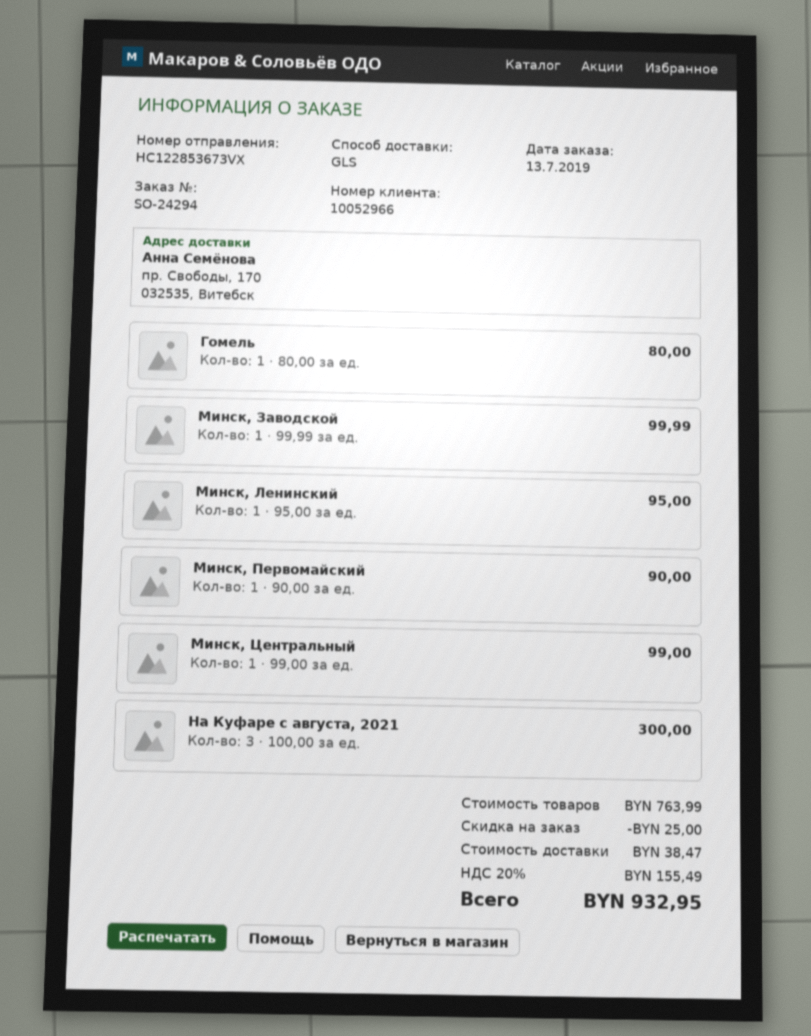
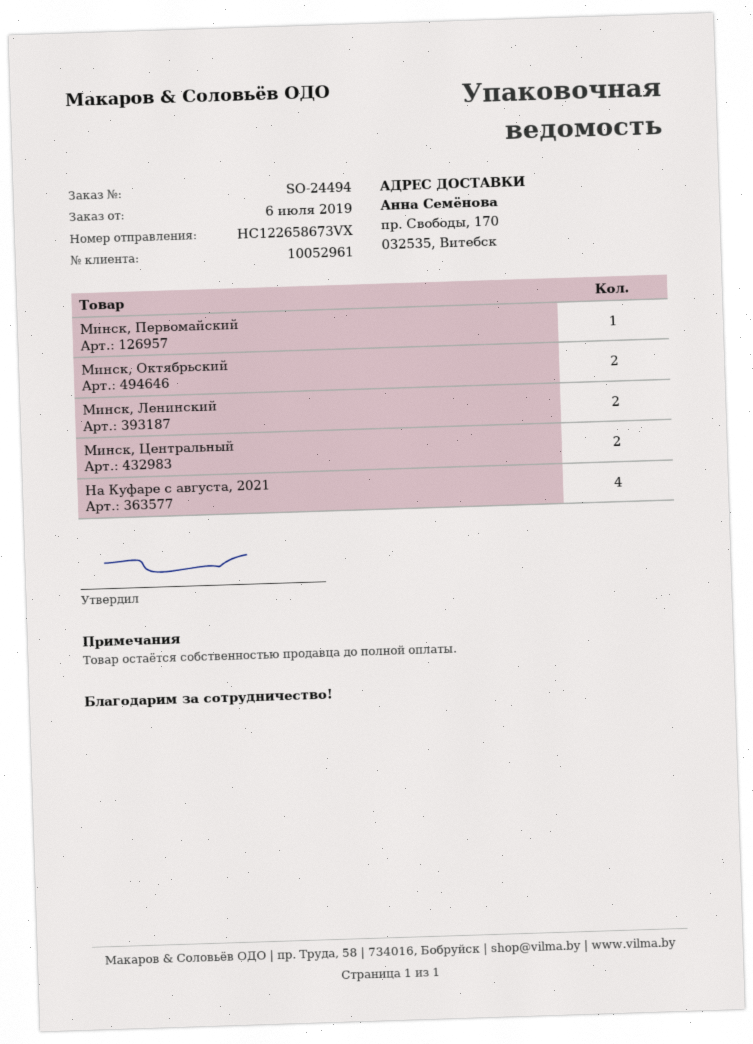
order number: SO-24294 -> SO-24494
order date: 2019-07-13 -> 2019-07-06
customer number: 10052966 -> 10052961
tracking number: HC122853673VX -> HC122658673VX
Гомель: 1 -> none
Минск, Заводской: 1 -> none
Минск, Ленинский: 1 -> 2
Минск, Центральный: 1 -> 2
На Куфаре с августа, 2021: 3 -> 4
Минск, Октябрьский: none -> 2

